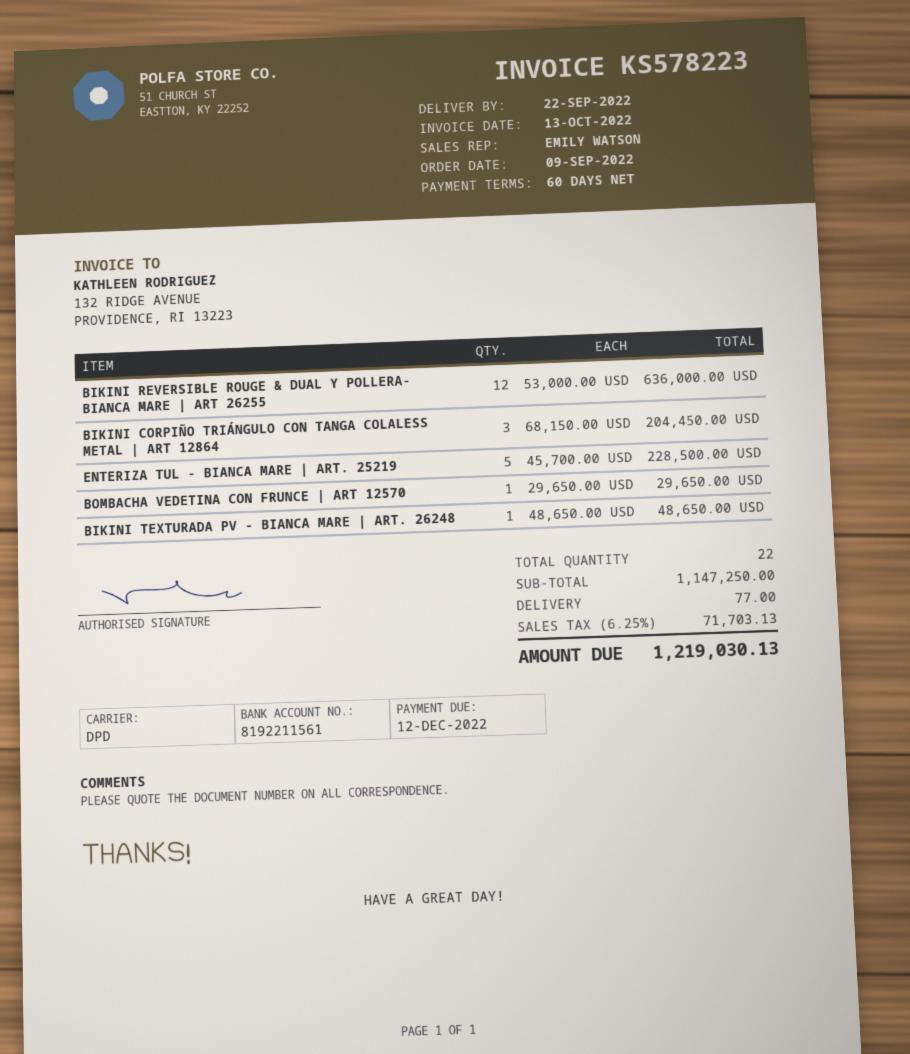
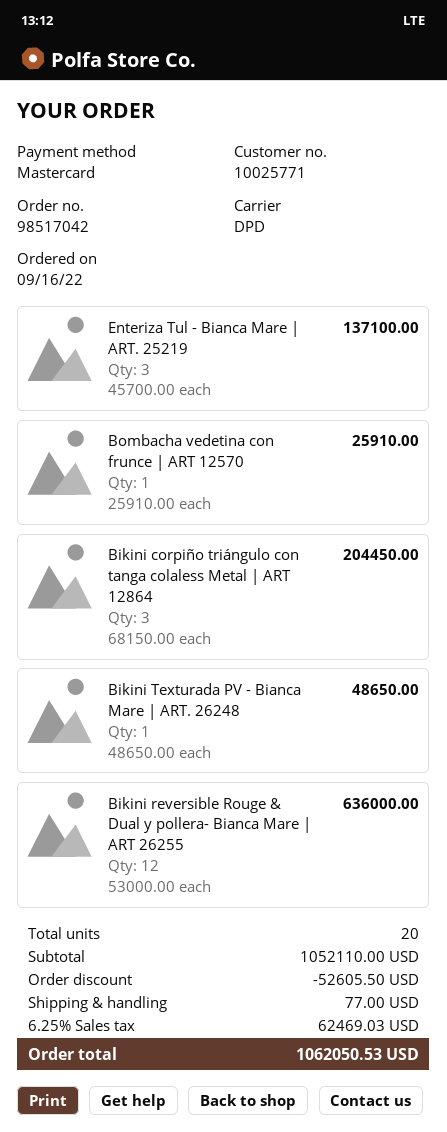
order date: 2022-09-09 -> 2022-09-16
ENTERIZA TUL - BIANCA MARE | ART. 25219: 5 x 45700.00 = 228500.00 -> 3 x 45700.00 = 137100.00
BOMBACHA VEDETINA CON FRUNCE | ART 12570: 1 x 29650.00 = 29650.00 -> 1 x 25910.00 = 25910.00
total quantity: 22 -> 20
subtotal: 1147250.00 -> 1052110.00
discount: none -> 52605.50
tax: 6.25% = 71703.13 -> 6.25% = 62469.03
total: 1219030.13 -> 1062050.53

